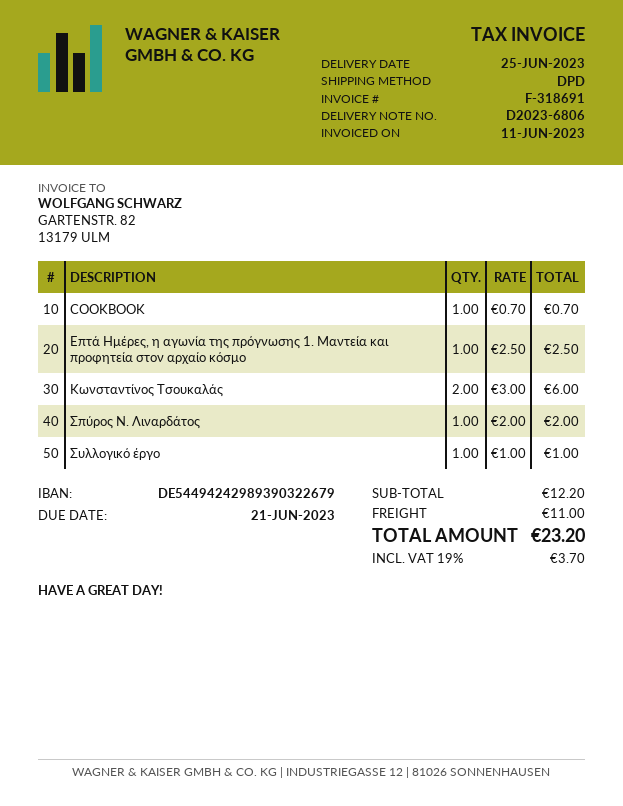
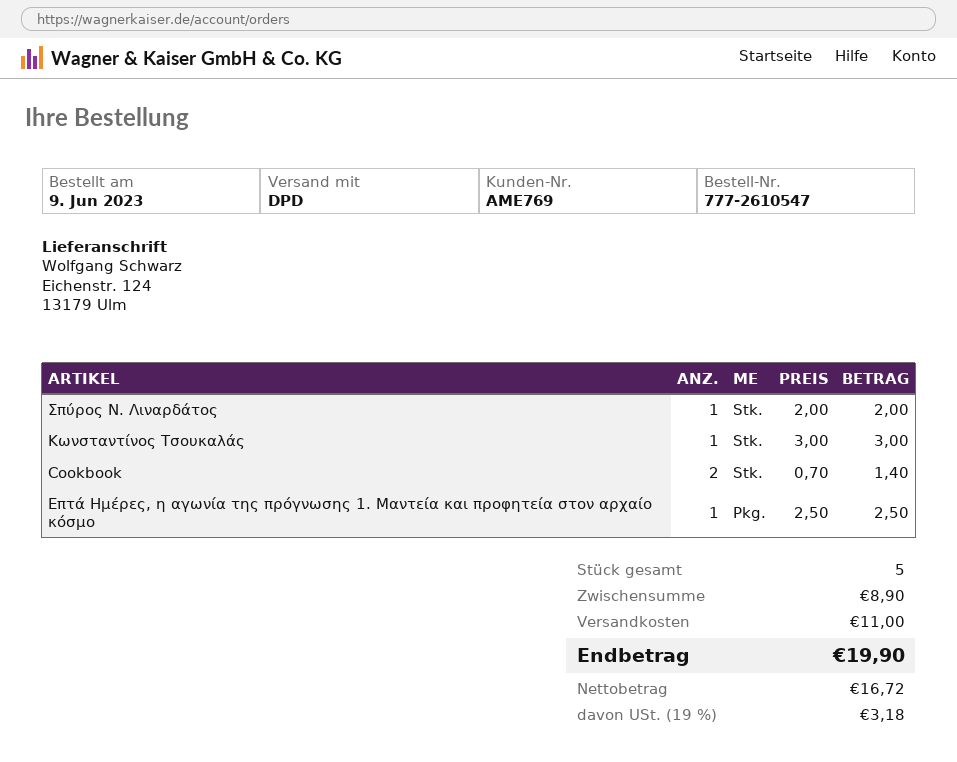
COOKBOOK: 1 x 0.70 = 0.70 -> 2 x 0.70 = 1.40
Κωνσταντίνος Τσουκαλάς: 2 x 3.00 = 6.00 -> 1 x 3.00 = 3.00
Συλλογικό έργο: 1 x 1.00 = 1.00 -> none
subtotal: 12.20 -> 8.90
tax: 19% = 3.70 -> 19% = 3.18
total: 23.20 -> 19.90

